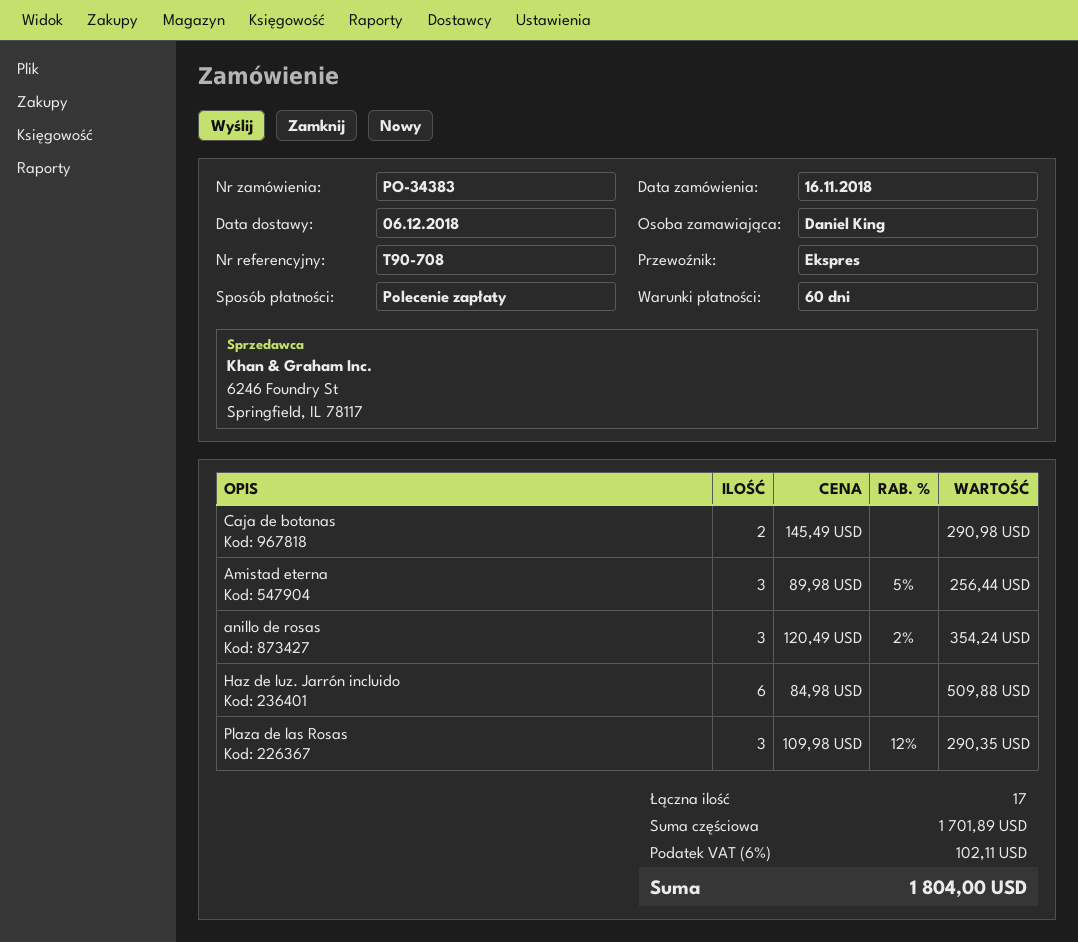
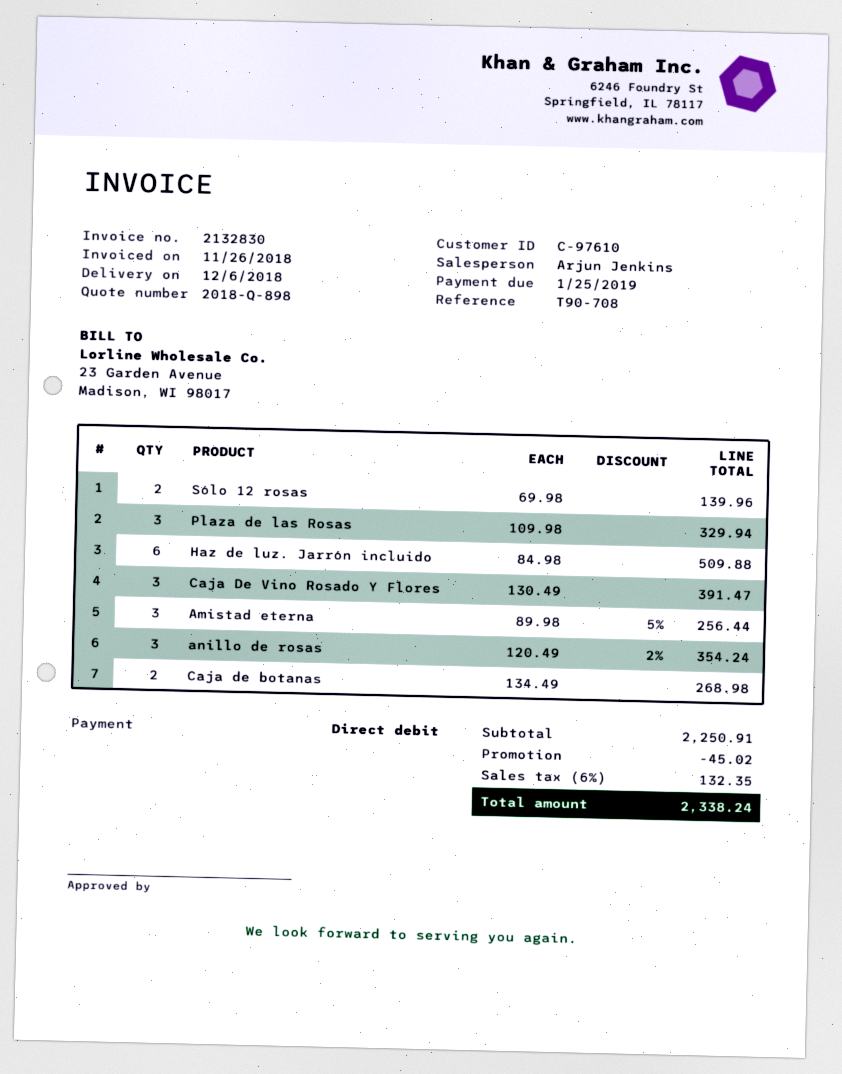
Caja de botanas: 2 x 145.49 = 290.98 -> 2 x 134.49 = 268.98
Plaza de las Rosas: 3 x 109.98 - 12% = 290.35 -> 3 x 109.98 = 329.94
Sólo 12 rosas: none -> 2 x 69.98 = 139.96
Caja De Vino Rosado Y Flores: none -> 3 x 130.49 = 391.47
subtotal: 1701.89 -> 2250.91
discount: none -> 45.02
tax: 6% = 102.11 -> 6% = 132.35
total: 1804.00 -> 2338.24

